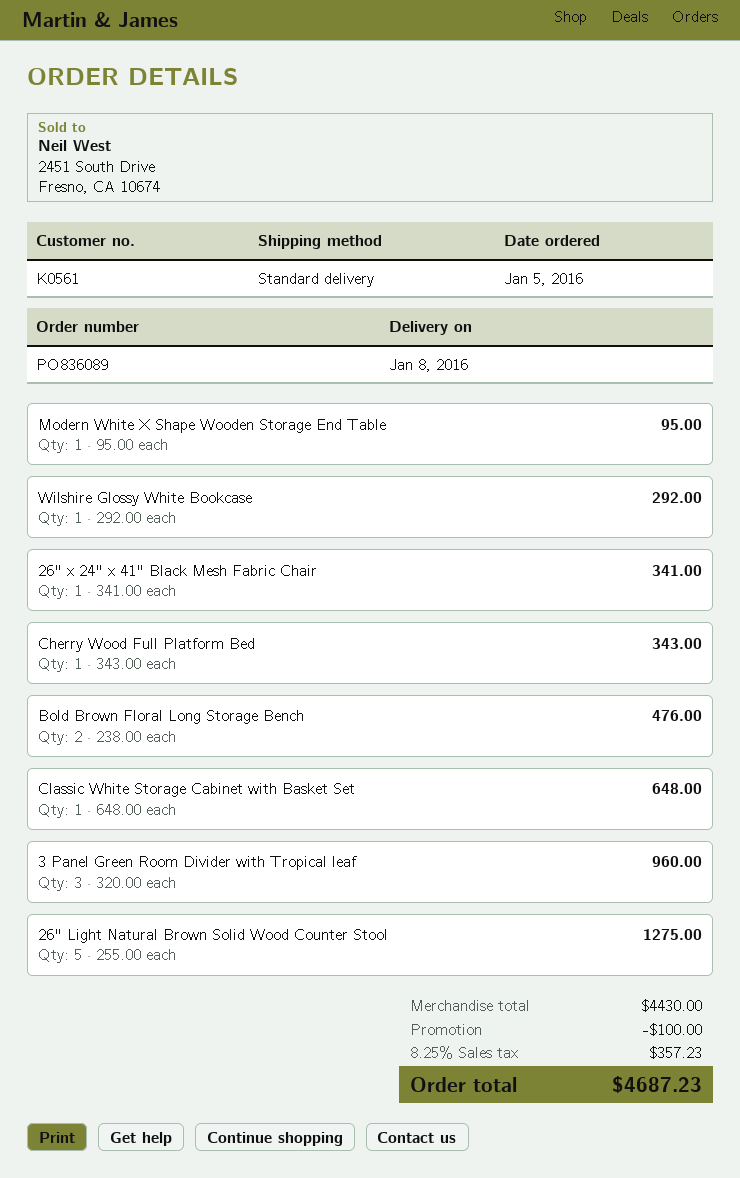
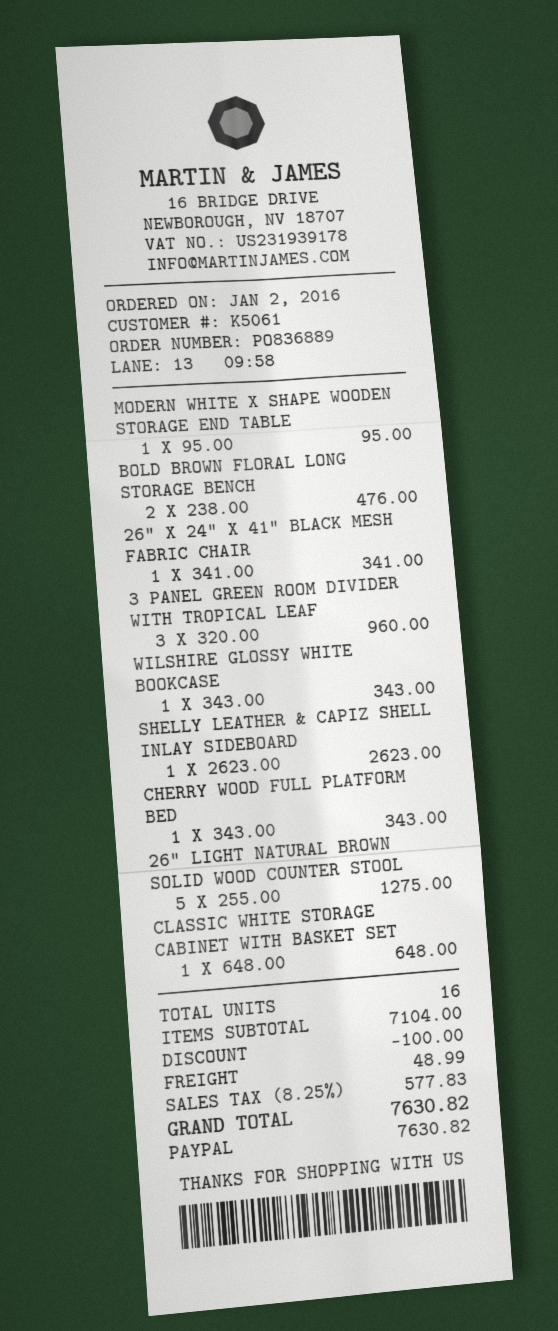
order number: PO836089 -> PO836889
order date: 2016-01-05 -> 2016-01-02
customer number: K0561 -> K5061
Wilshire Glossy White Bookcase: 1 x 292.00 = 292.00 -> 1 x 343.00 = 343.00
SHELLY LEATHER & CAPIZ SHELL INLAY SIDEBOARD: none -> 1 x 2623.00 = 2623.00
subtotal: 4430.00 -> 7104.00
shipping: none -> 48.99
tax: 8.25% = 357.23 -> 8.25% = 577.83
total: 4687.23 -> 7630.82

